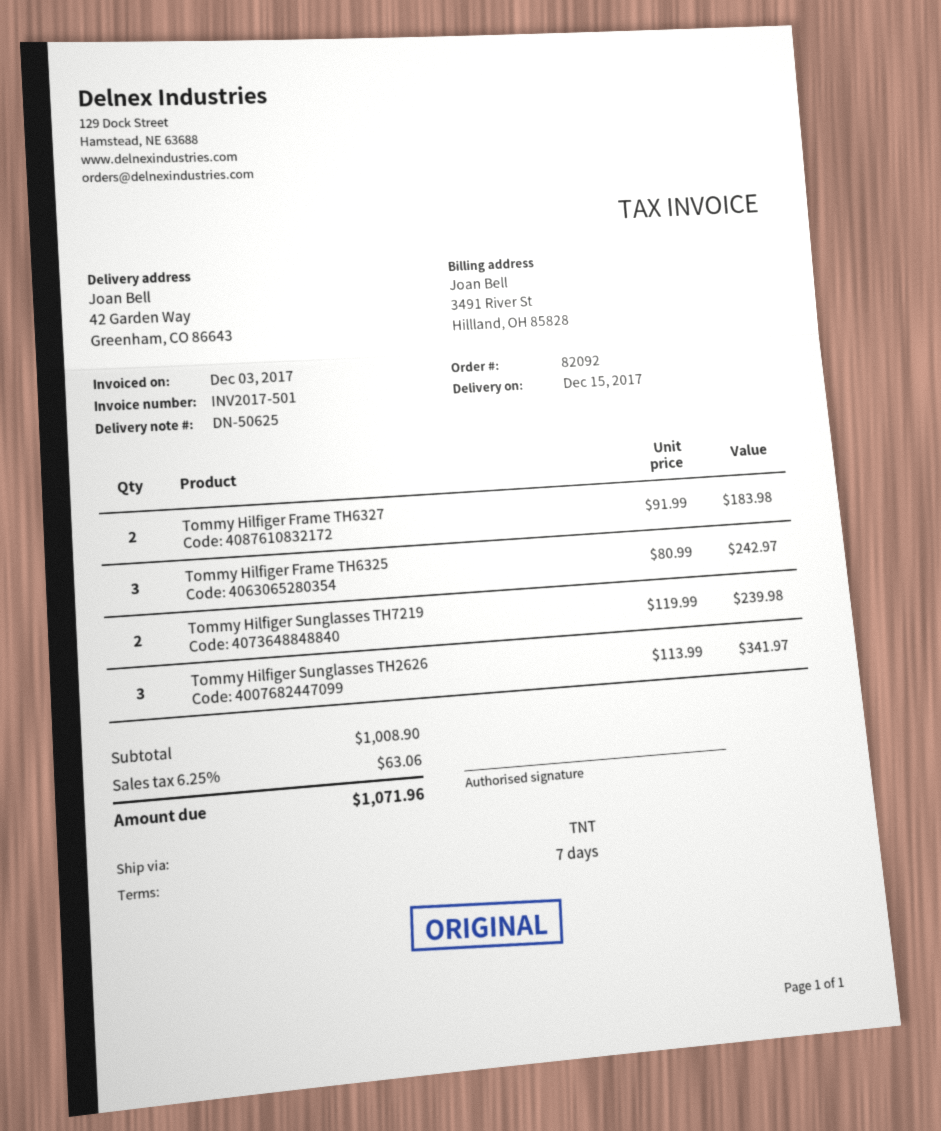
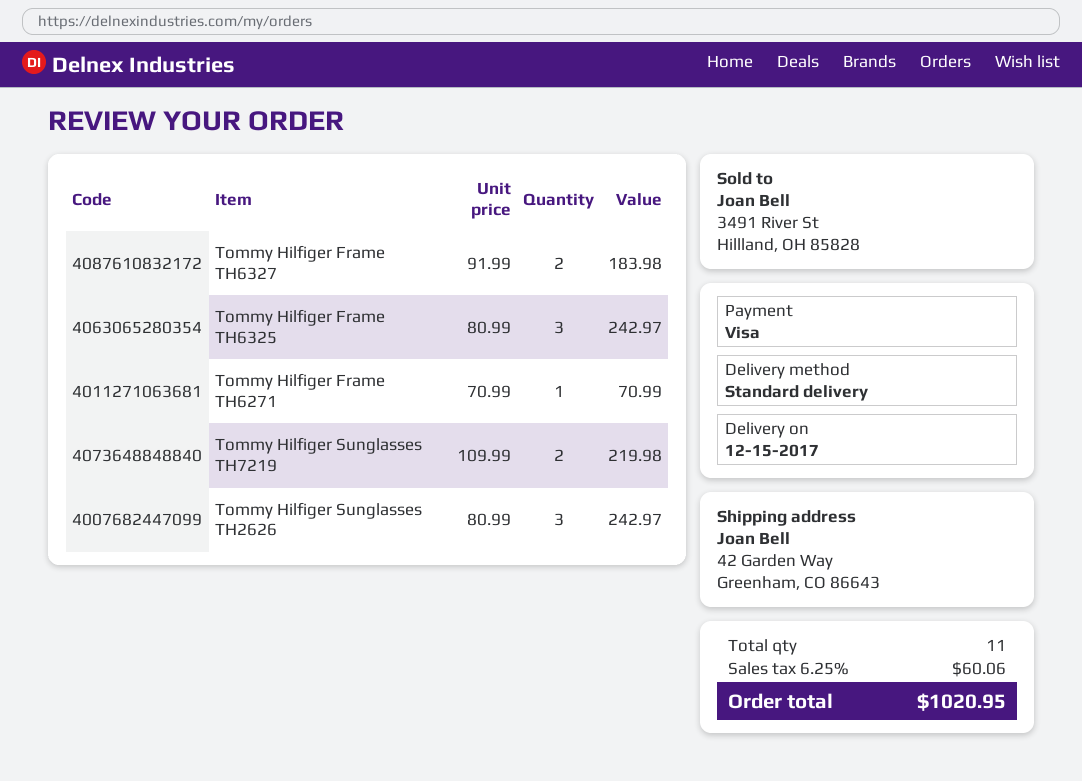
shipping method: TNT -> standard
Tommy Hilfiger Sunglasses TH7219: 2 x 119.99 = 239.98 -> 2 x 109.99 = 219.98
Tommy Hilfiger Sunglasses TH2626: 3 x 113.99 = 341.97 -> 3 x 80.99 = 242.97
Tommy Hilfiger Frame TH6271: none -> 1 x 70.99 = 70.99
tax: 6.25% = 63.06 -> 6.25% = 60.06
total: 1071.96 -> 1020.95

